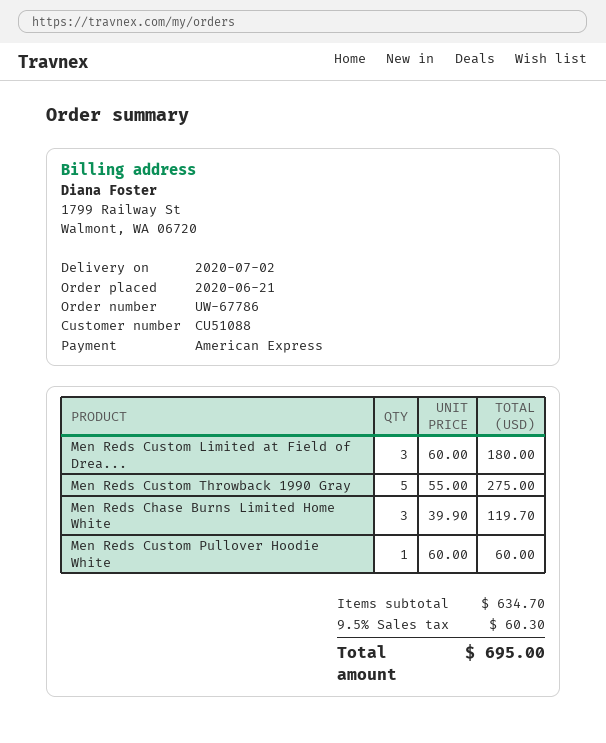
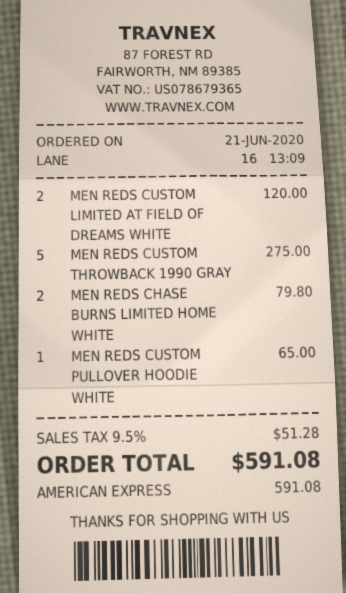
Men Reds Custom Limited at Field of Drea...: 3 for 180.00 -> 2 for 120.00
Men Reds Chase Burns Limited Home White: 3 for 119.70 -> 2 for 79.80
Men Reds Custom Pullover Hoodie White: 1 for 60.00 -> 1 for 65.00
tax: 9.5% = 60.30 -> 9.5% = 51.28
total: 695.00 -> 591.08

